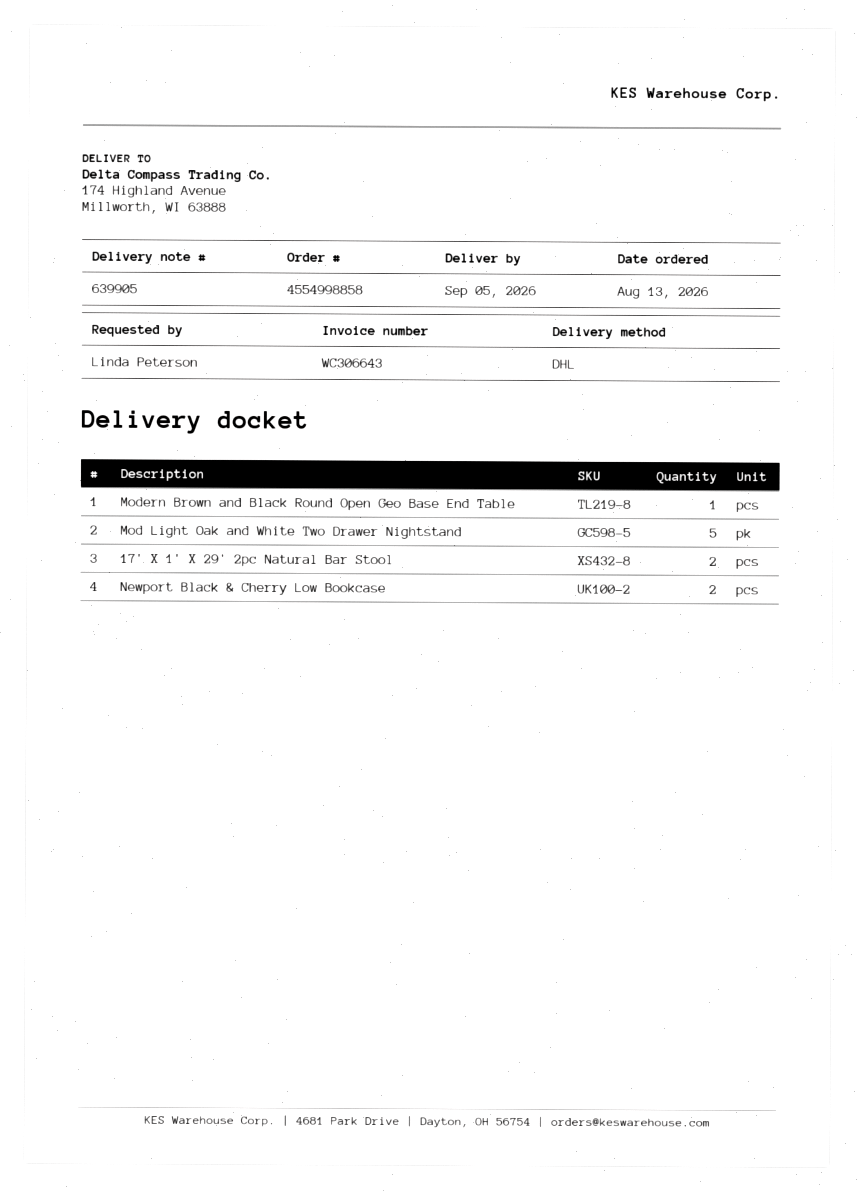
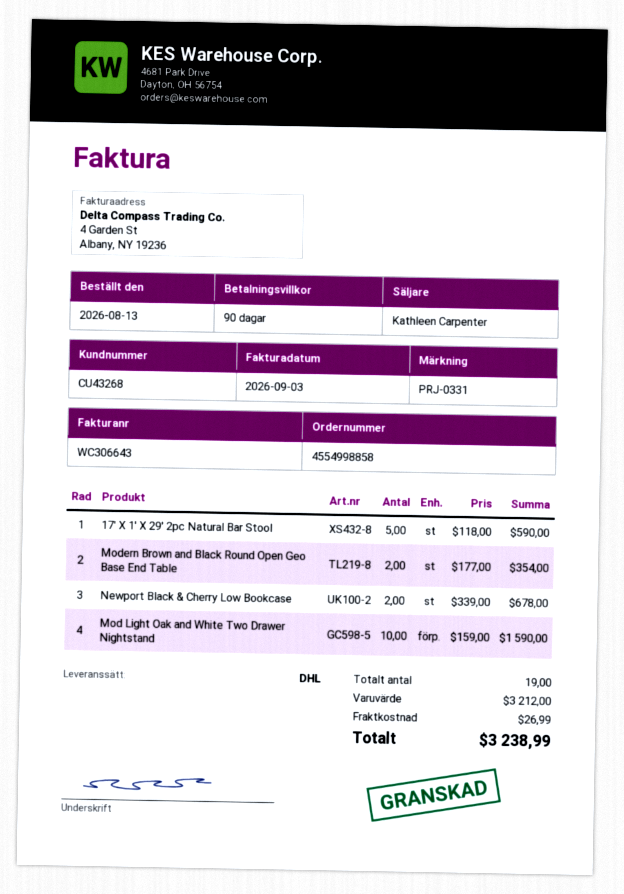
Modern Brown and Black Round Open Geo Base End Table: 1 -> 2
Mod Light Oak and White Two Drawer Nightstand: 5 -> 10
17' X 1' X 29' 2pc Natural Bar Stool: 2 -> 5

